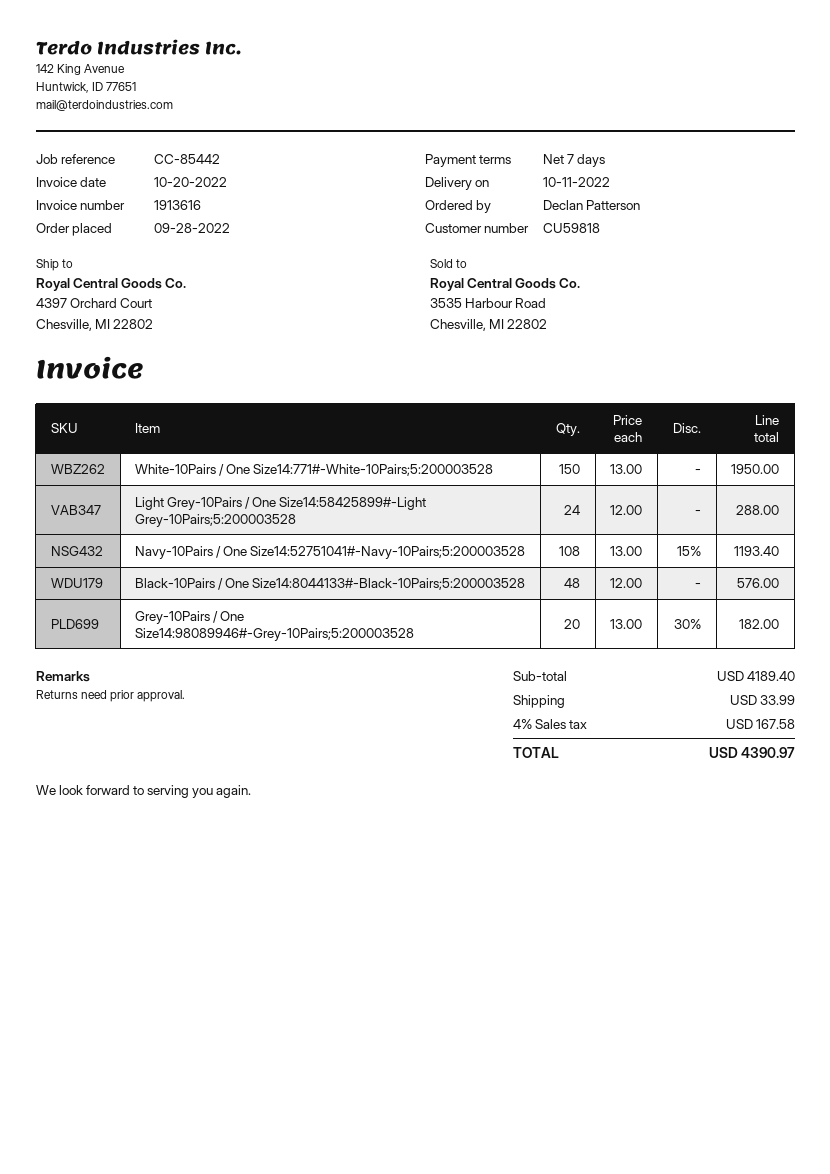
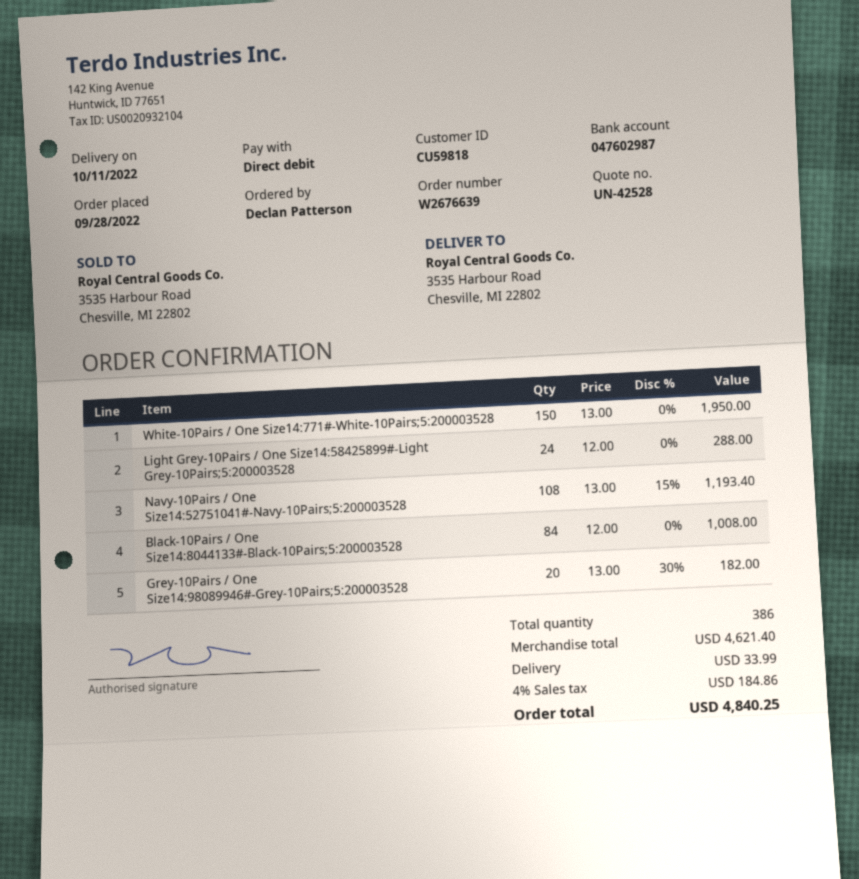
ship to: 4397 Orchard Court, Chesville, MI 22802 -> 3535 Harbour Road, Chesville, MI 22802
Black-10Pairs / One Size14:8044133#-Black-10Pairs;5:200003528: 48 x 12.00 = 576.00 -> 84 x 12.00 = 1008.00
subtotal: 4189.40 -> 4621.40
tax: 4% = 167.58 -> 4% = 184.86
total: 4390.97 -> 4840.25

